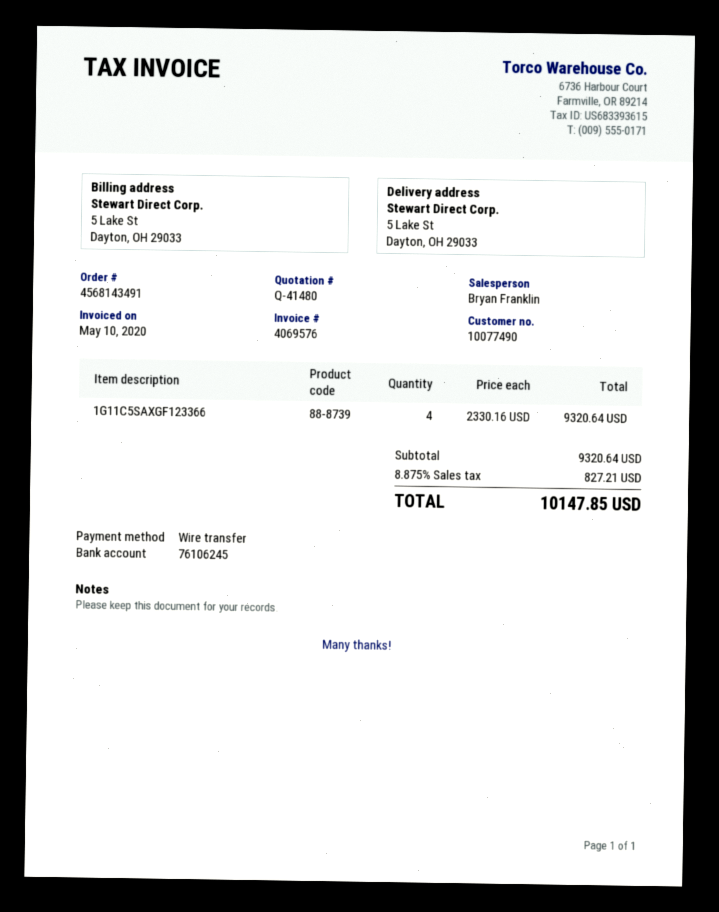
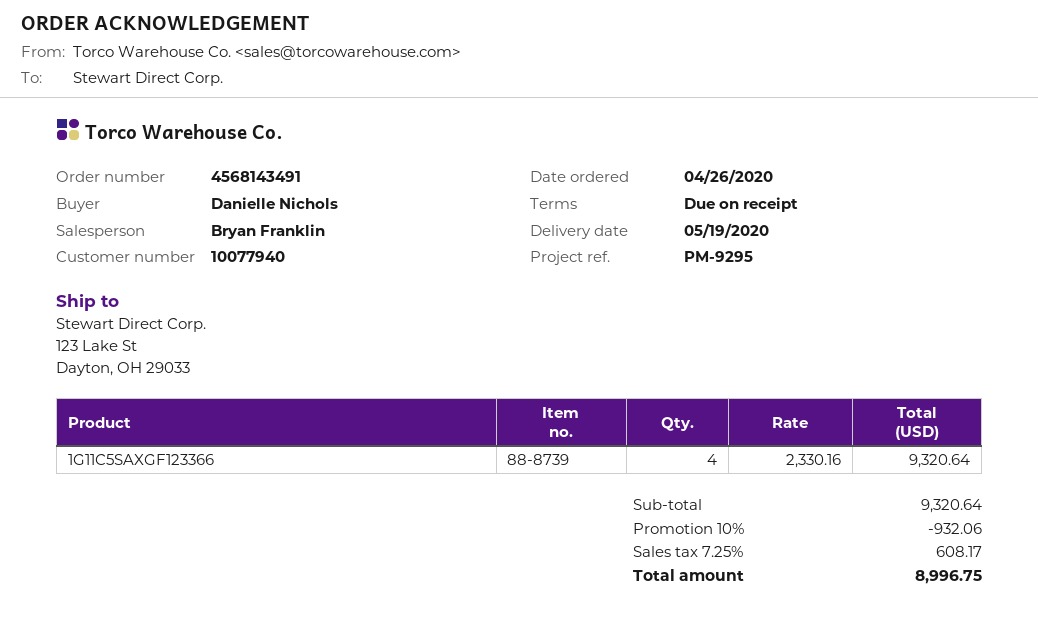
customer number: 10077490 -> 10077940
ship to: 5 Lake St, Dayton, OH 29033 -> 123 Lake St, Dayton, OH 29033
discount: none -> 10% = 932.06
tax: 8.875% = 827.21 -> 7.25% = 608.17
total: 10147.85 -> 8996.75

